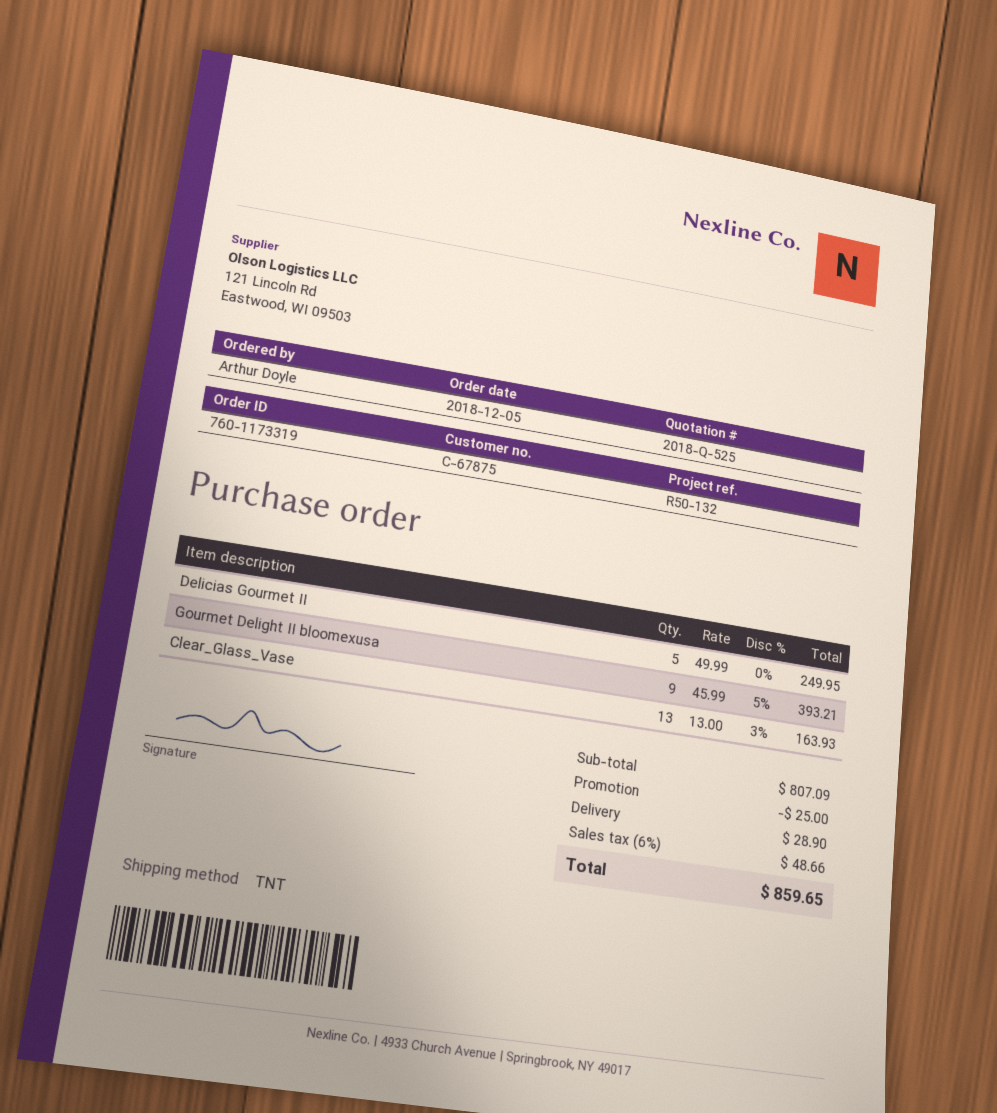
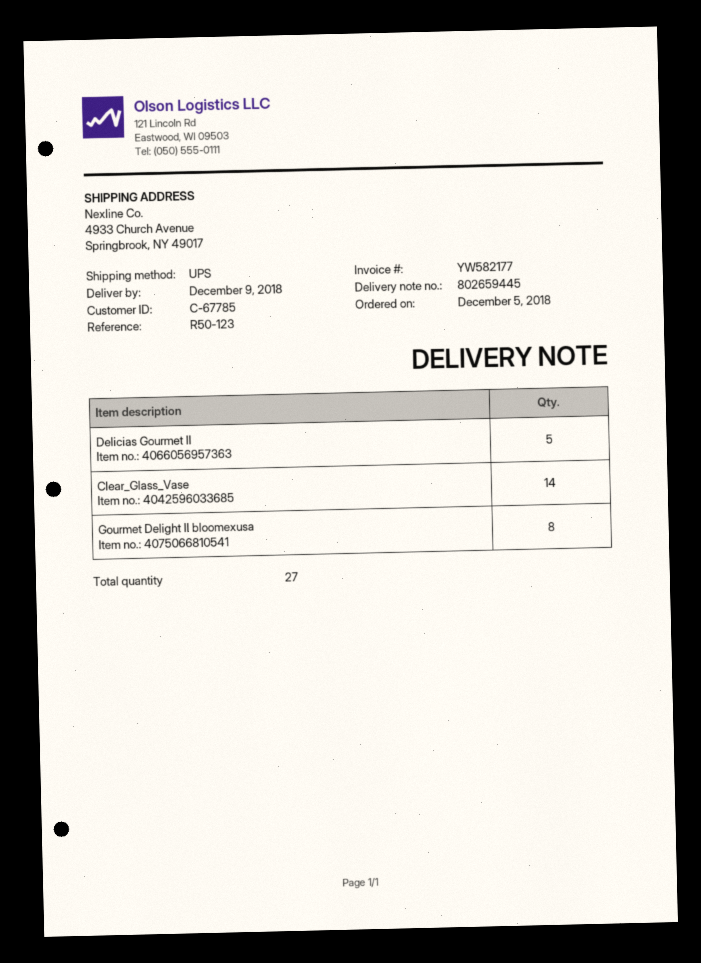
customer number: C-67875 -> C-67785
reference: R50-132 -> R50-123
shipping method: TNT -> UPS
Gourmet Delight II bloomexusa: 9 -> 8
Clear_Glass_Vase: 13 -> 14

